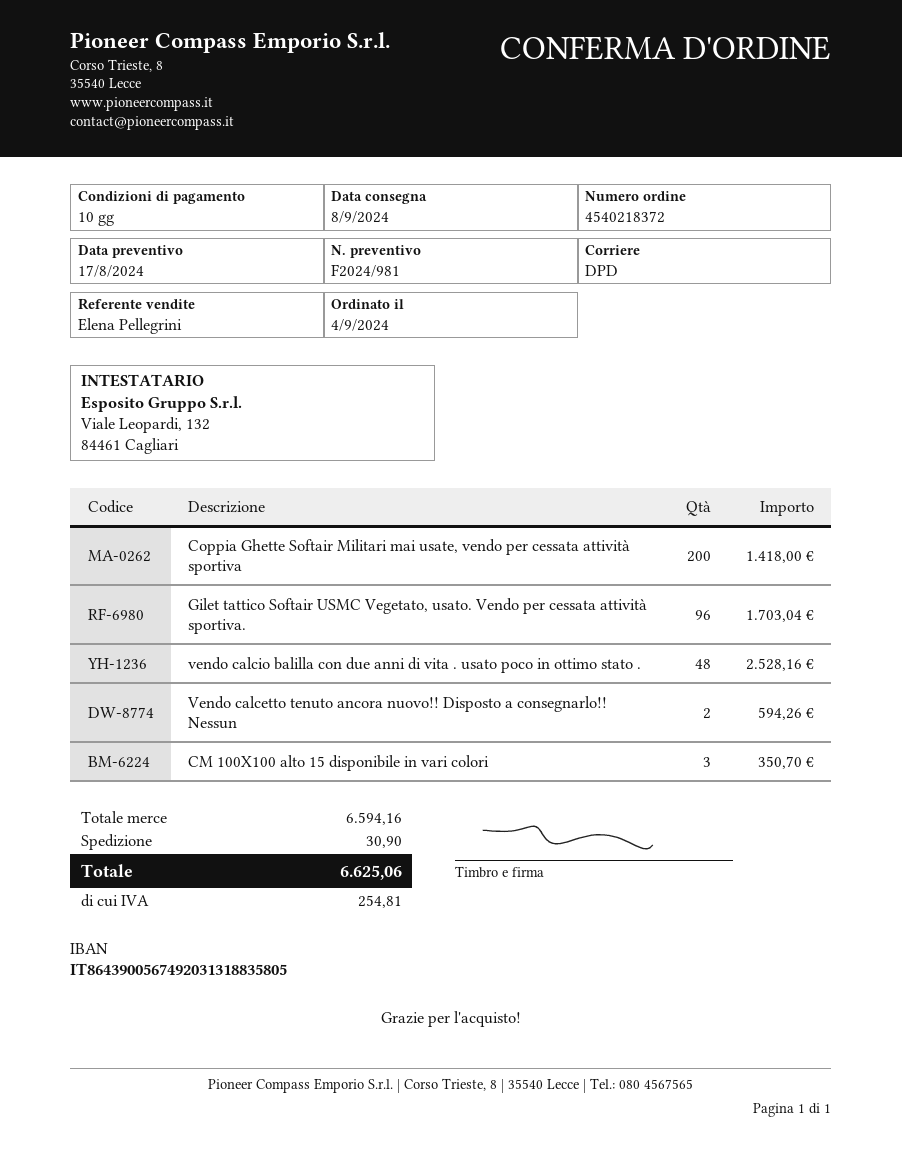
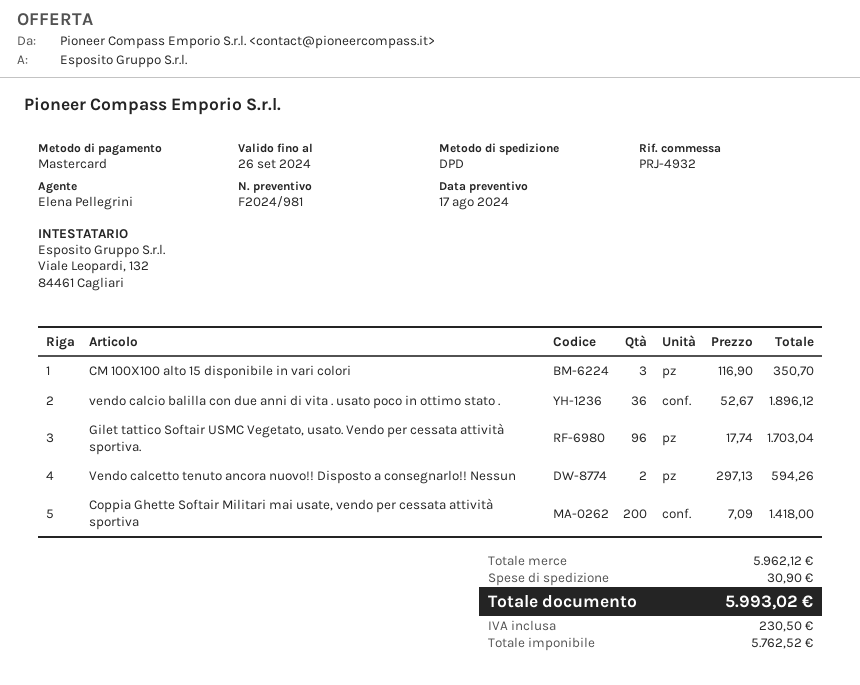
vendo calcio balilla con due anni di vita . usato poco in ottimo stato .: 48 for 2528.16 -> 36 for 1896.12
subtotal: 6594.16 -> 5962.12
tax: 254.81 -> 230.50
total: 6625.06 -> 5993.02

